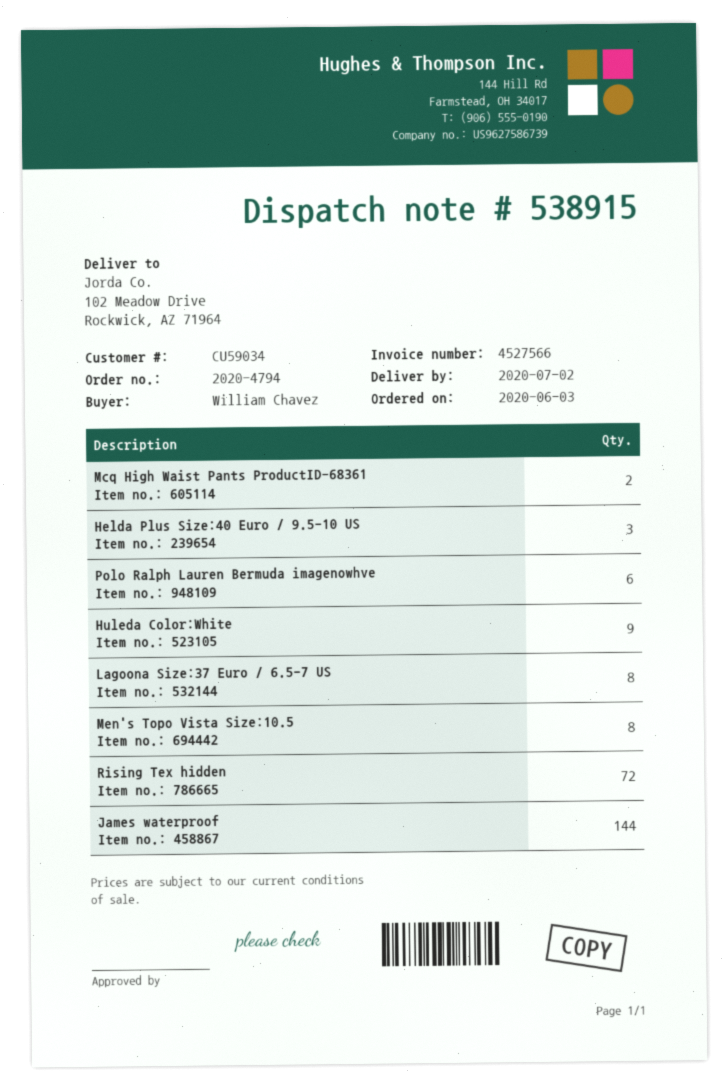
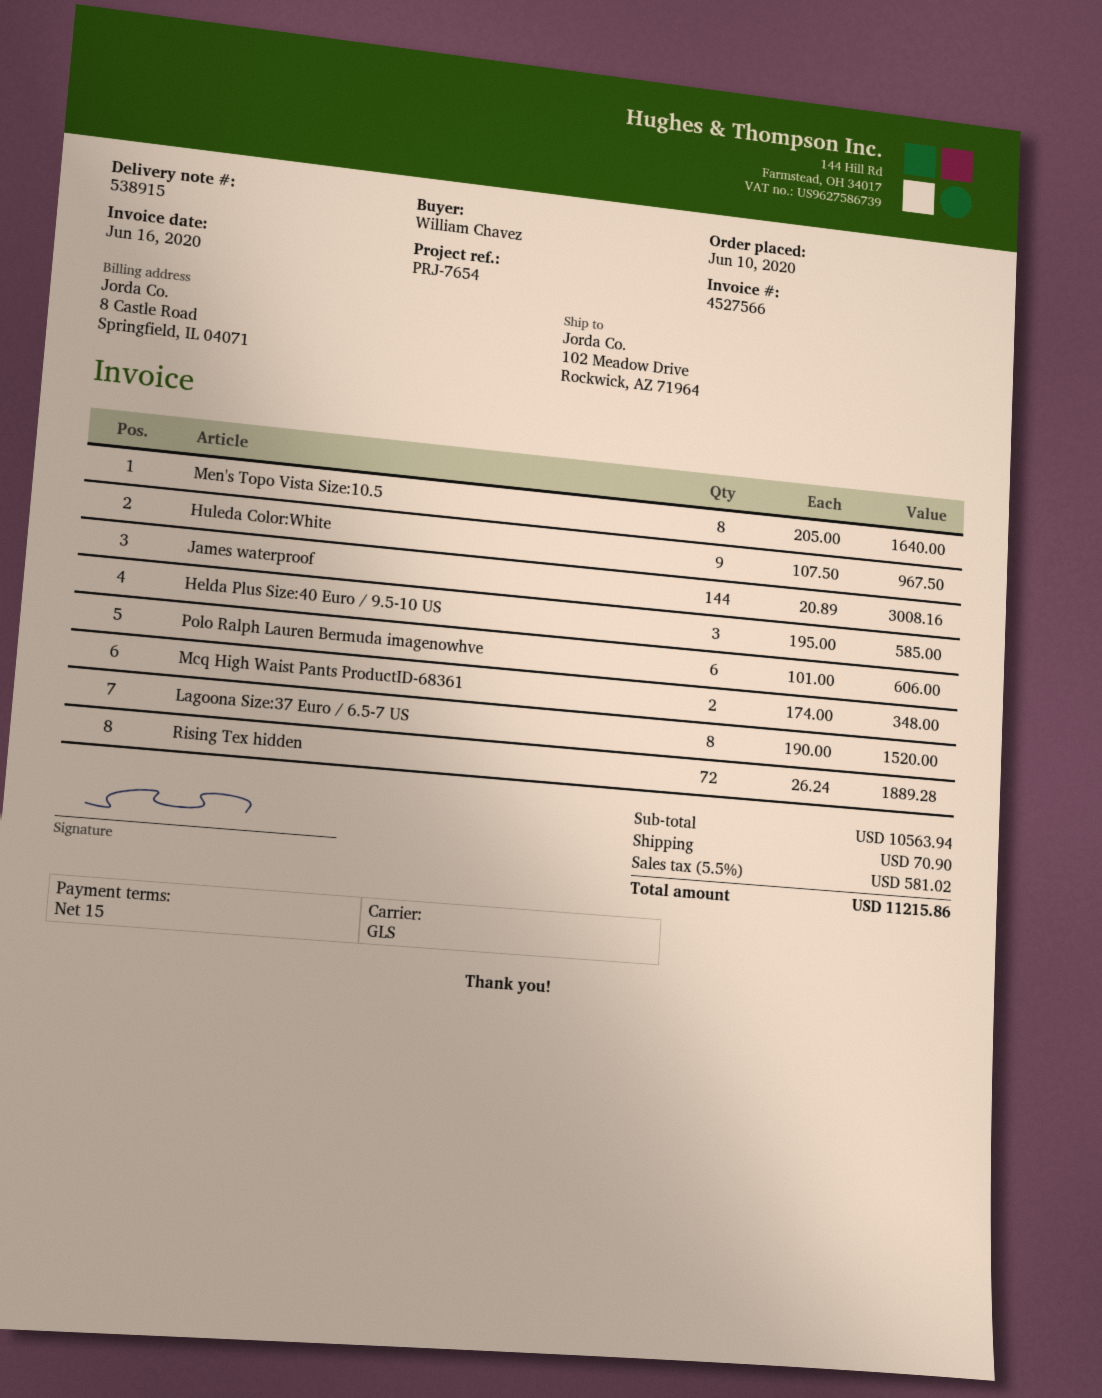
order date: 2020-06-03 -> 2020-06-10

